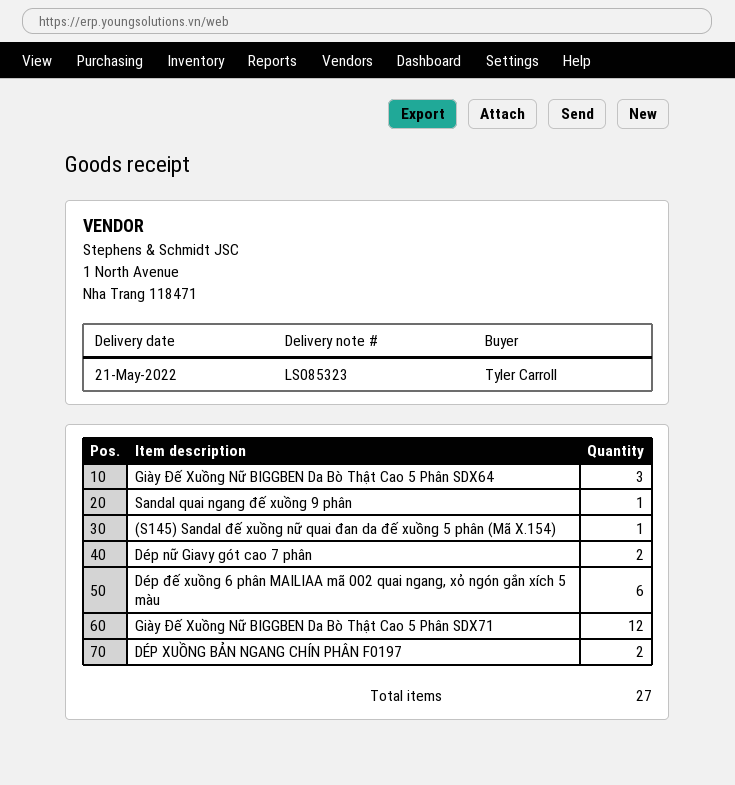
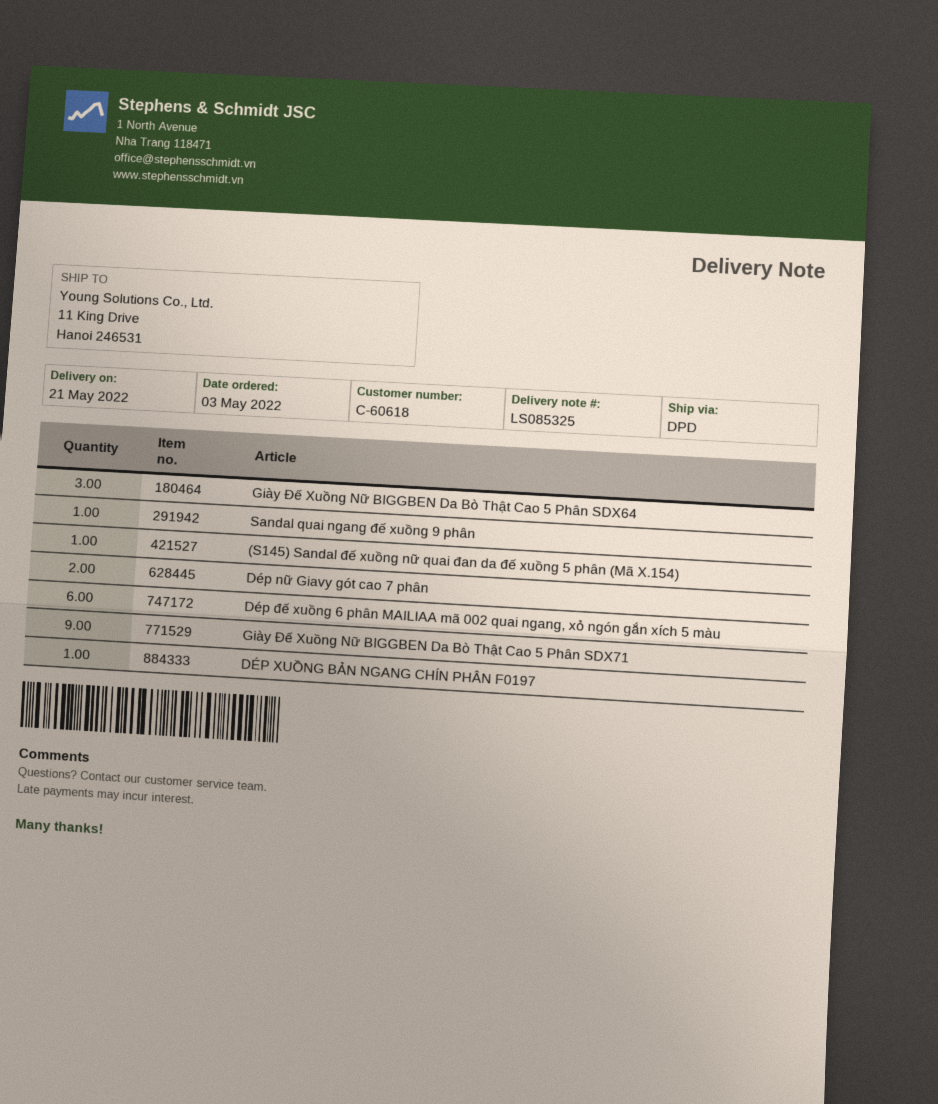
delivery note number: LS085323 -> LS085325
Giày Đế Xuồng Nữ BIGGBEN Da Bò Thật Cao 5 Phân SDX71: 12 -> 9
DÉP XUỒNG BẢN NGANG CHÍN PHÂN F0197: 2 -> 1

